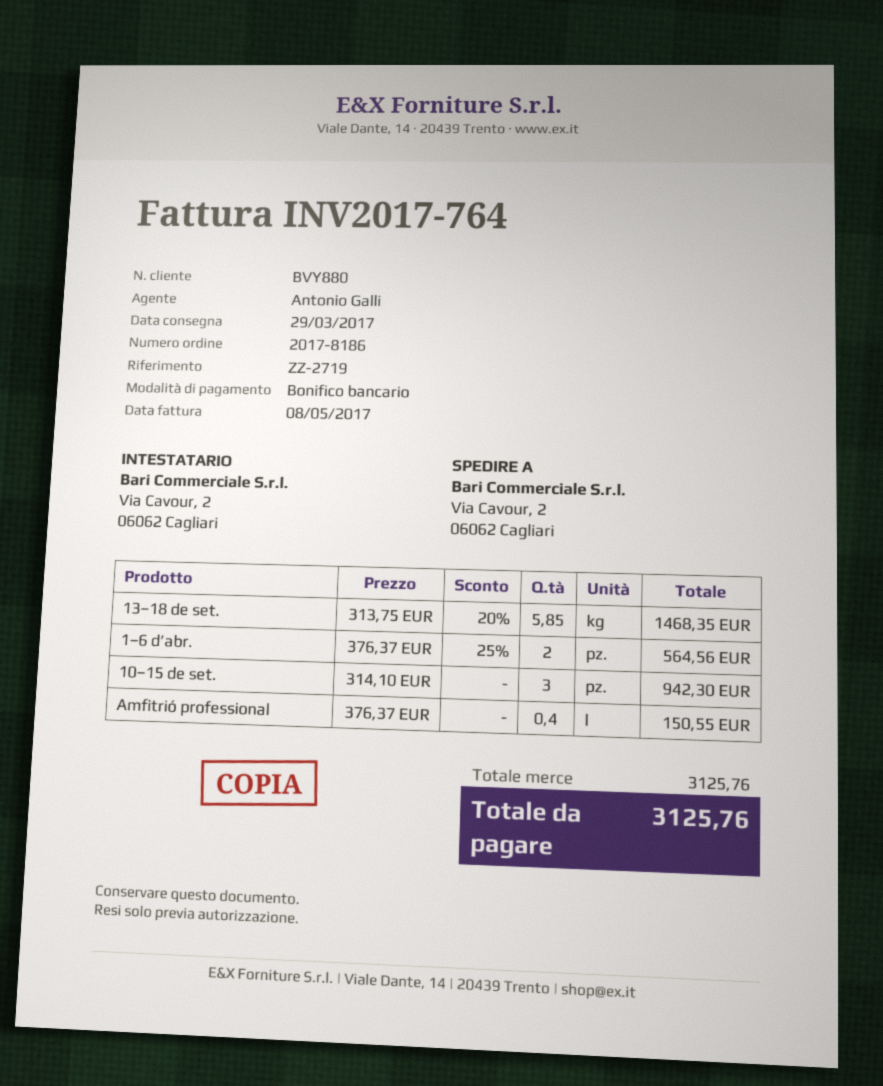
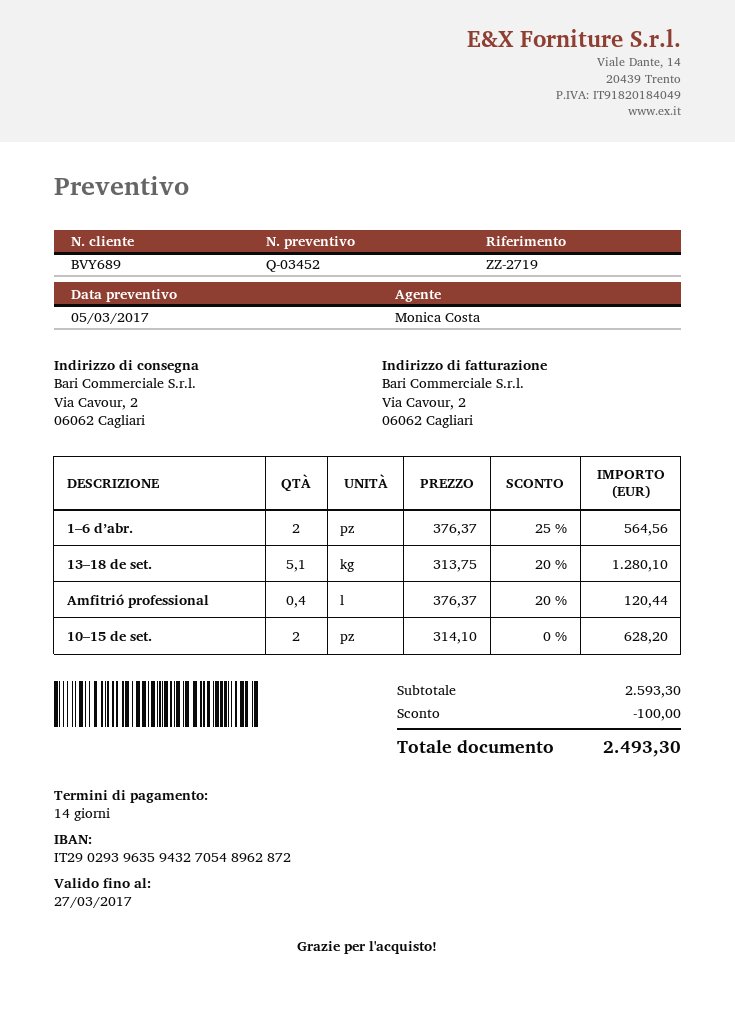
customer number: BVY880 -> BVY689
sales rep: Antonio Galli -> Monica Costa
13–18 de set.: 5.85 x 313.75 - 20% = 1468.35 -> 5.1 x 313.75 - 20% = 1280.10
10–15 de set.: 3 x 314.10 = 942.30 -> 2 x 314.10 = 628.20
Amfitrió professional: 0.4 x 376.37 = 150.55 -> 0.4 x 376.37 - 20% = 120.44
subtotal: 3125.76 -> 2593.30
discount: none -> 100.00
total: 3125.76 -> 2493.30

